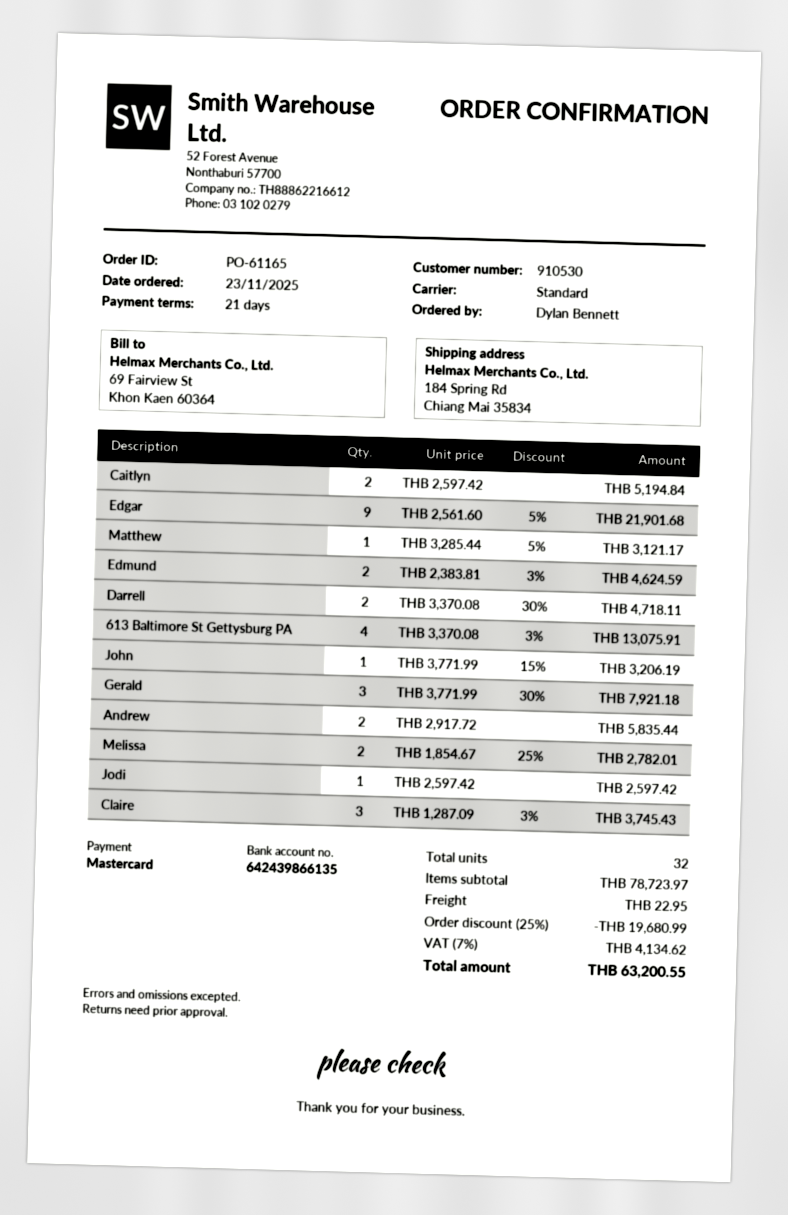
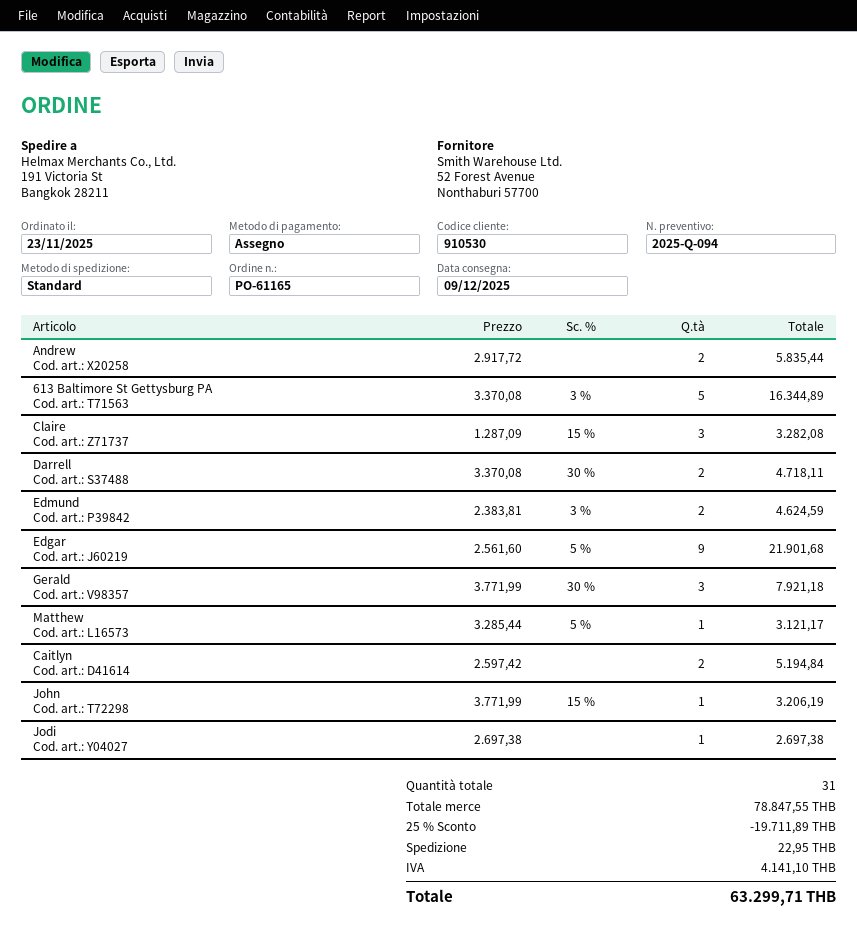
payment method: Mastercard -> cheque
ship to: 184 Spring Rd, Chiang Mai 35834 -> 191 Victoria St, Bangkok 28211
613 Baltimore St Gettysburg PA: 4 x 3370.08 - 3% = 13075.91 -> 5 x 3370.08 - 3% = 16344.89
Melissa: 2 x 1854.67 - 25% = 2782.01 -> none
Jodi: 1 x 2597.42 = 2597.42 -> 1 x 2697.38 = 2697.38
Claire: 3 x 1287.09 - 3% = 3745.43 -> 3 x 1287.09 - 15% = 3282.08
total quantity: 32 -> 31
subtotal: 78723.97 -> 78847.55
discount: 25% = 19680.99 -> 25% = 19711.89
tax: 4134.62 -> 4141.10
total: 63200.55 -> 63299.71

